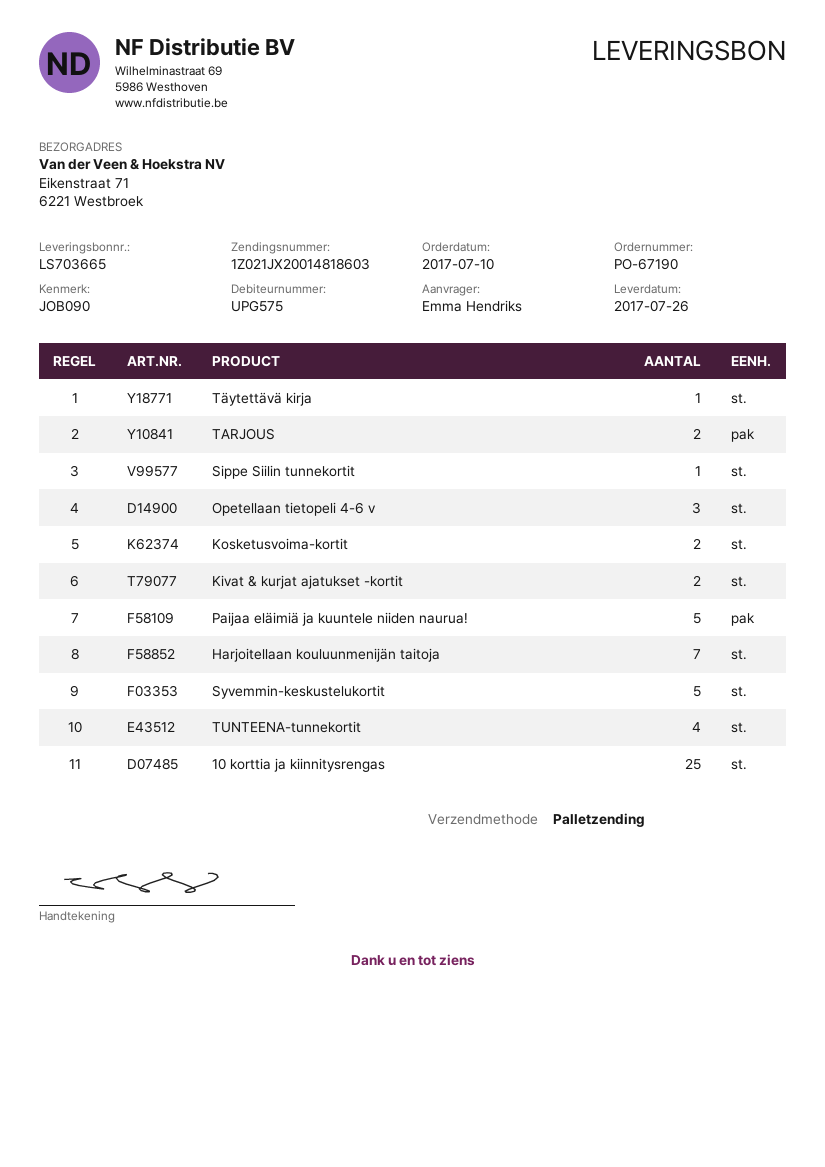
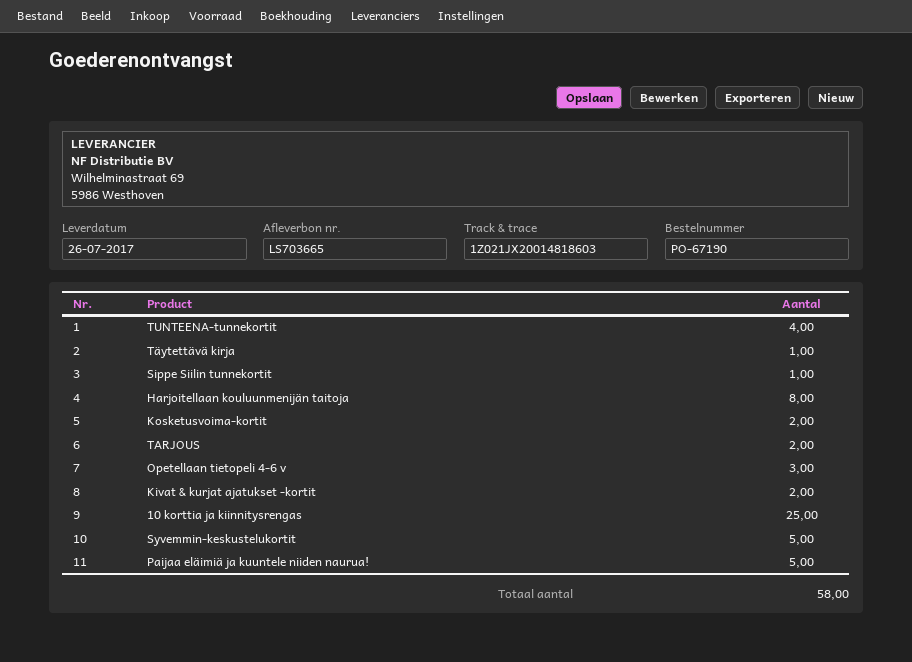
Harjoitellaan kouluunmenijän taitoja: 7 -> 8

